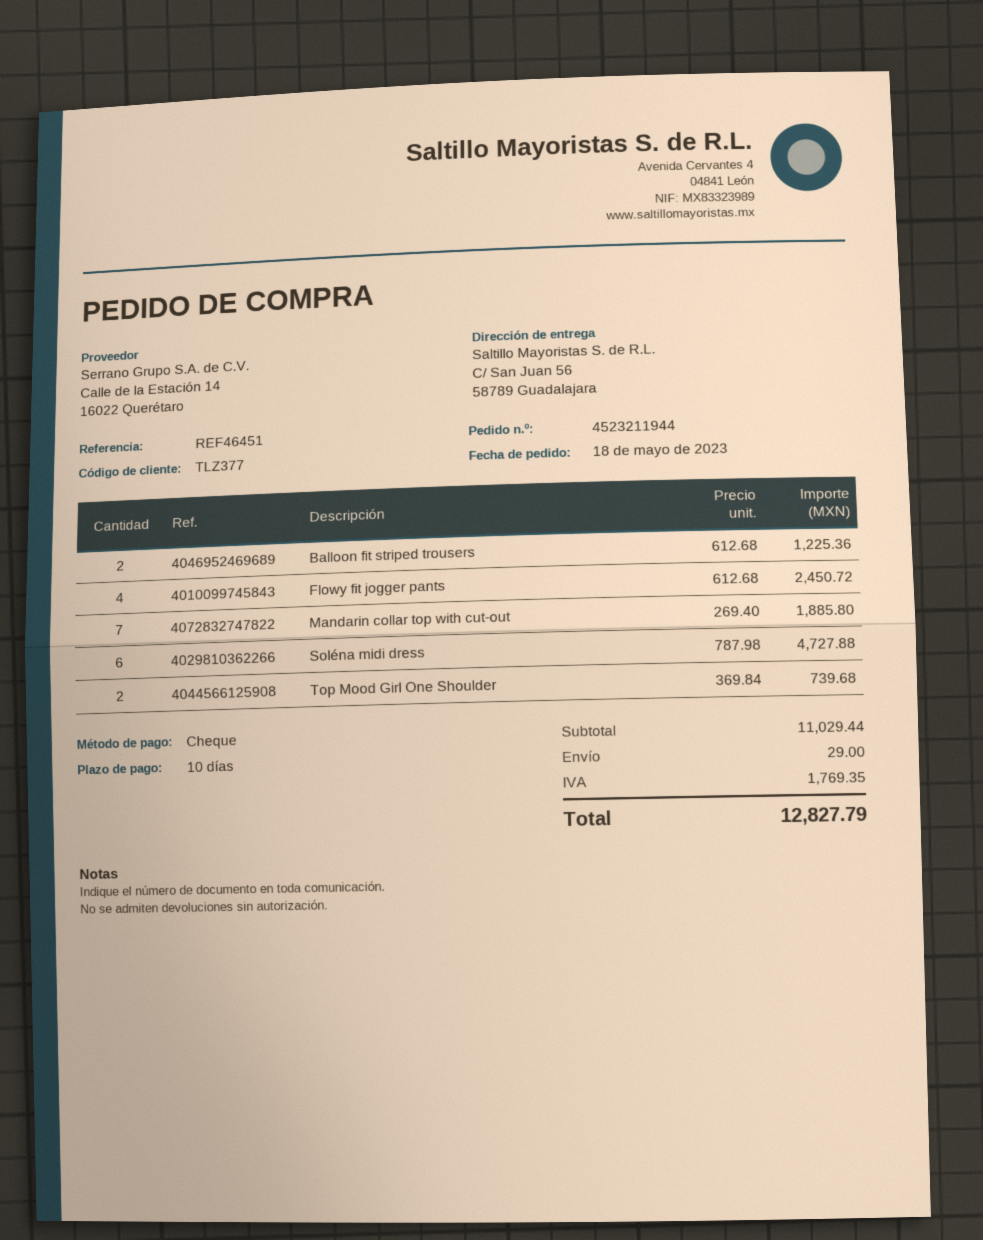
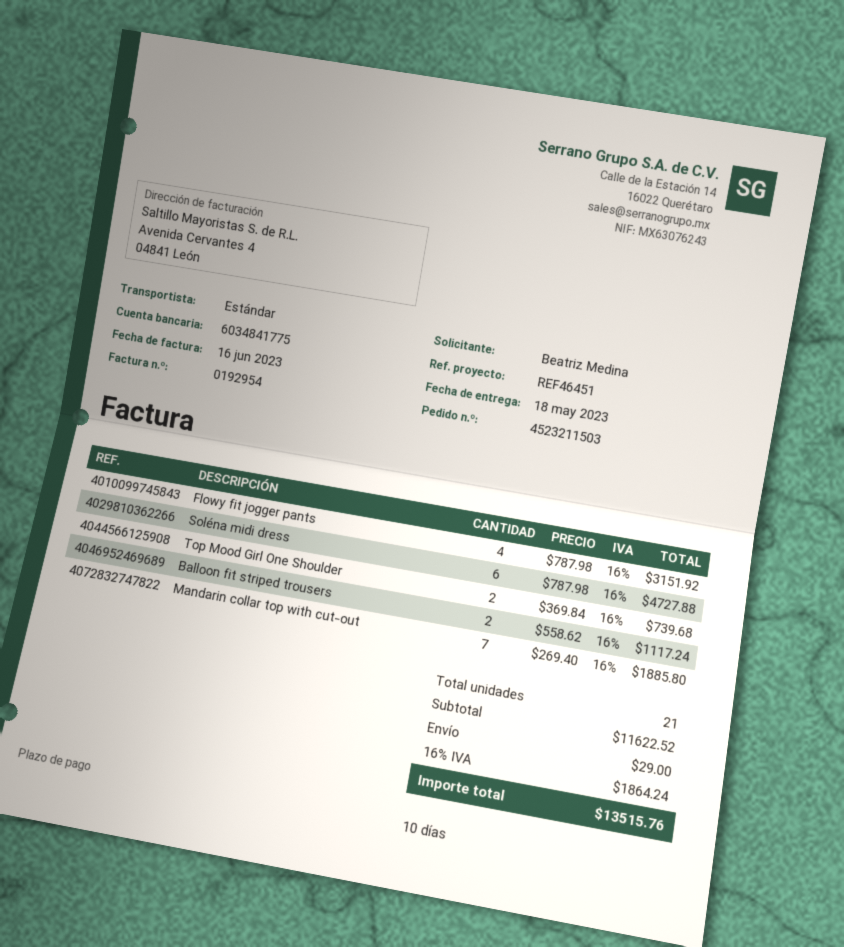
order number: 4523211944 -> 4523211503
Balloon fit striped trousers: 2 x 612.68 = 1225.36 -> 2 x 558.62 = 1117.24
Flowy fit jogger pants: 4 x 612.68 = 2450.72 -> 4 x 787.98 = 3151.92
subtotal: 11029.44 -> 11622.52
tax: 1769.35 -> 1864.24
total: 12827.79 -> 13515.76

